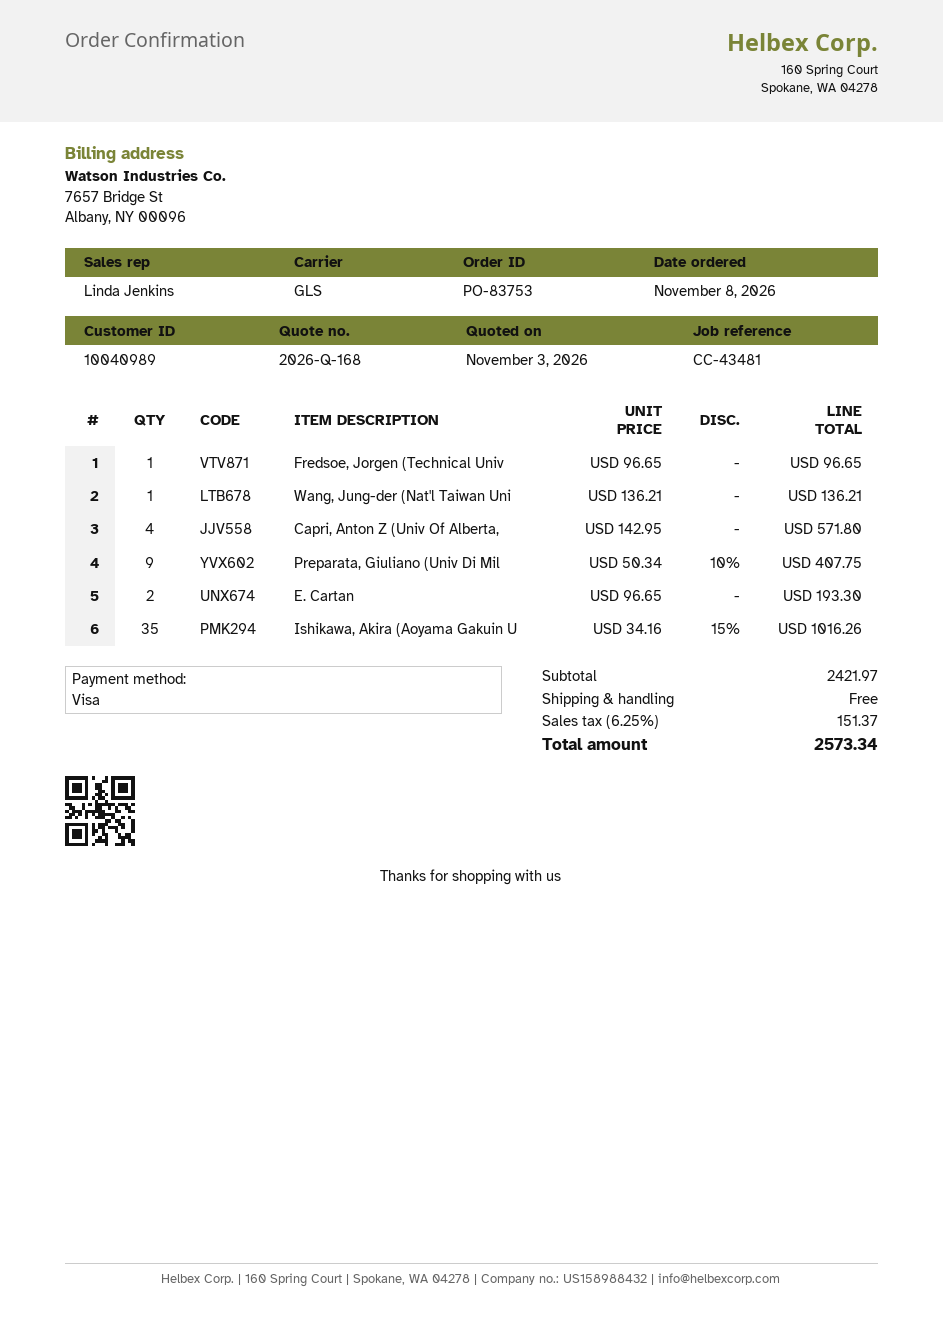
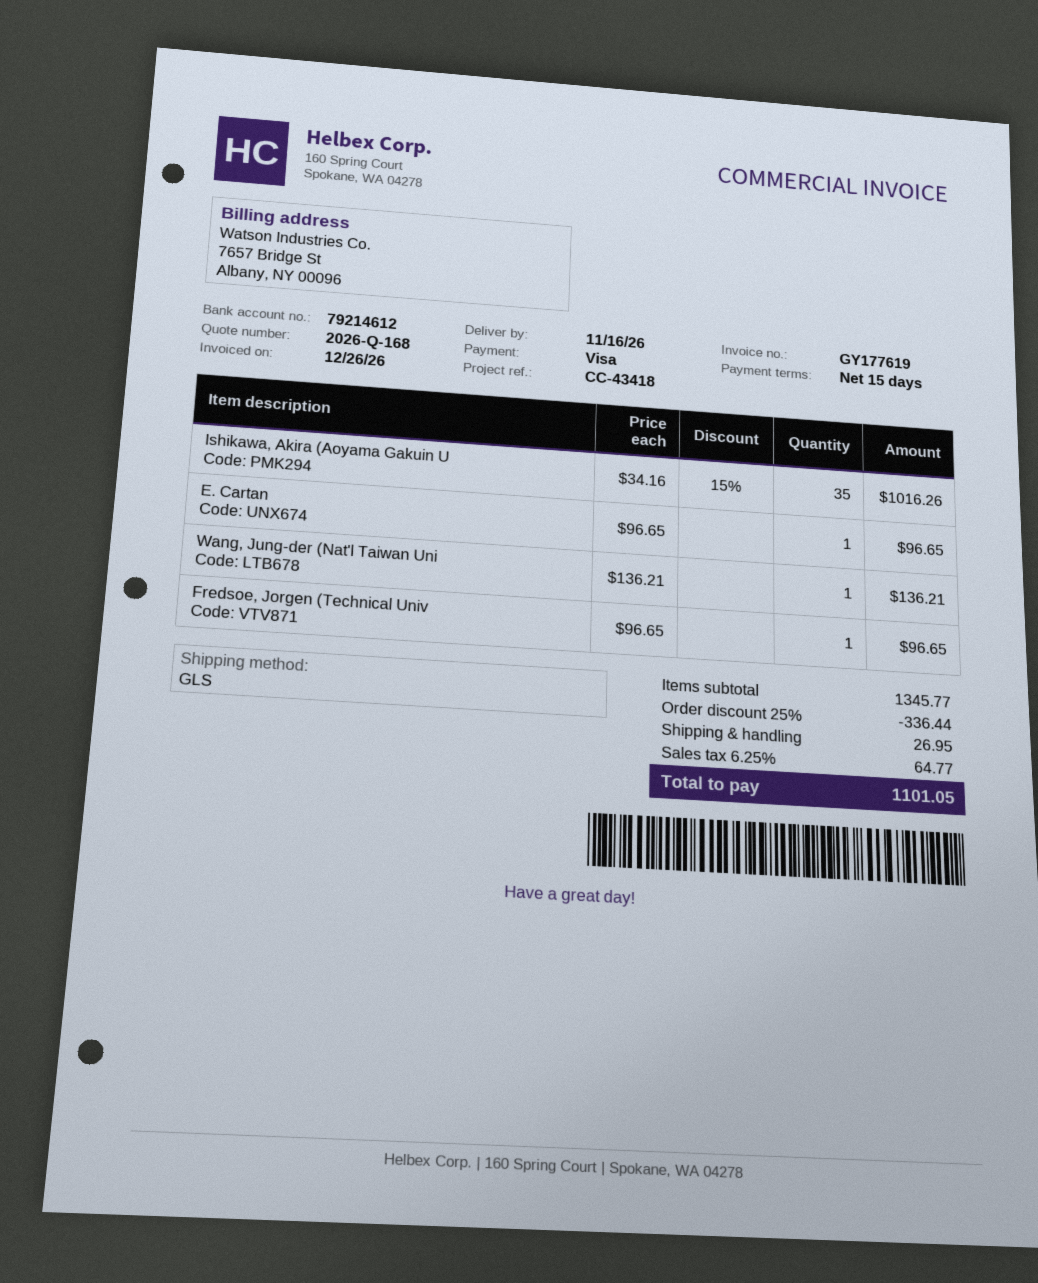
reference: CC-43481 -> CC-43418
Capri, Anton Z (Univ Of Alberta,: 4 x 142.95 = 571.80 -> none
Preparata, Giuliano (Univ Di Mil: 9 x 50.34 - 10% = 407.75 -> none
E. Cartan: 2 x 96.65 = 193.30 -> 1 x 96.65 = 96.65
subtotal: 2421.97 -> 1345.77
discount: none -> 25% = 336.44
shipping: 0.00 -> 26.95
tax: 6.25% = 151.37 -> 6.25% = 64.77
total: 2573.34 -> 1101.05

